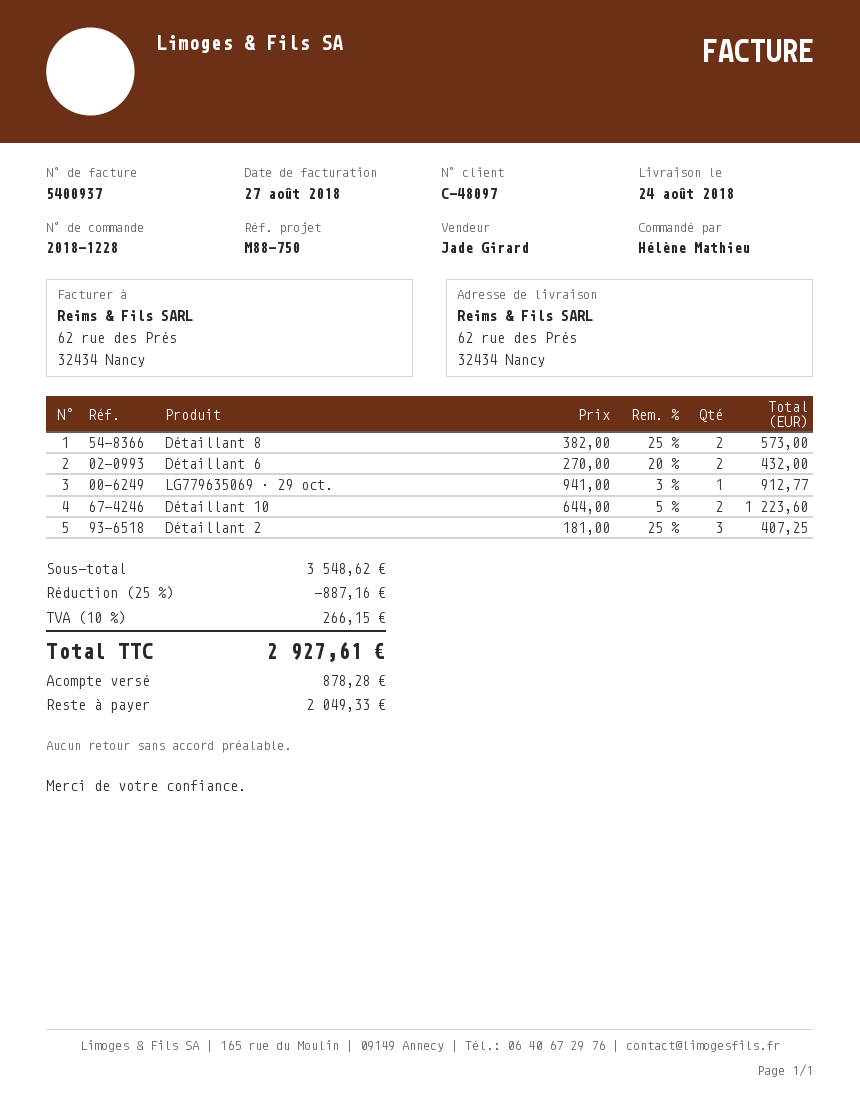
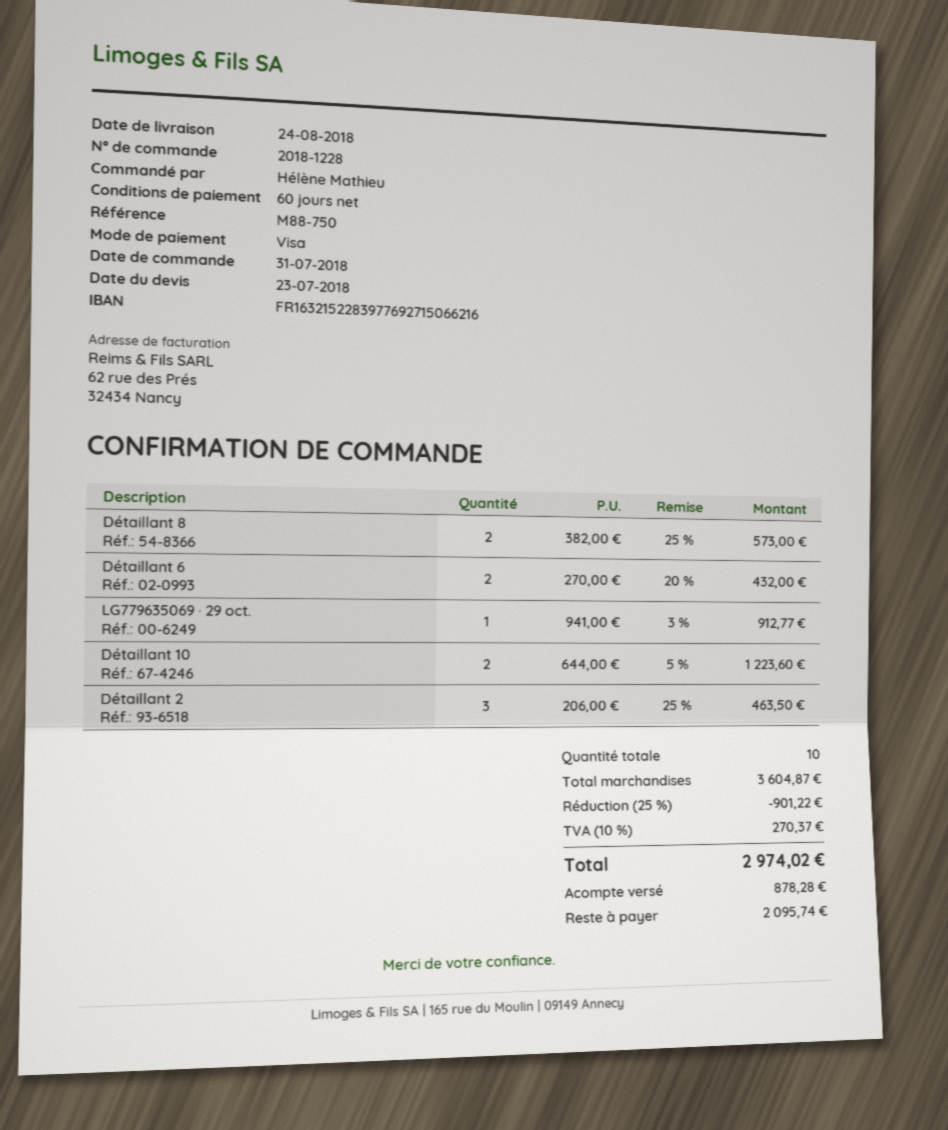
Détaillant 2: 3 x 181.00 - 25% = 407.25 -> 3 x 206.00 - 25% = 463.50
subtotal: 3548.62 -> 3604.87
discount: 25% = 887.16 -> 25% = 901.22
tax: 10% = 266.15 -> 10% = 270.37
total: 2927.61 -> 2974.02
balance: 2049.33 -> 2095.74

